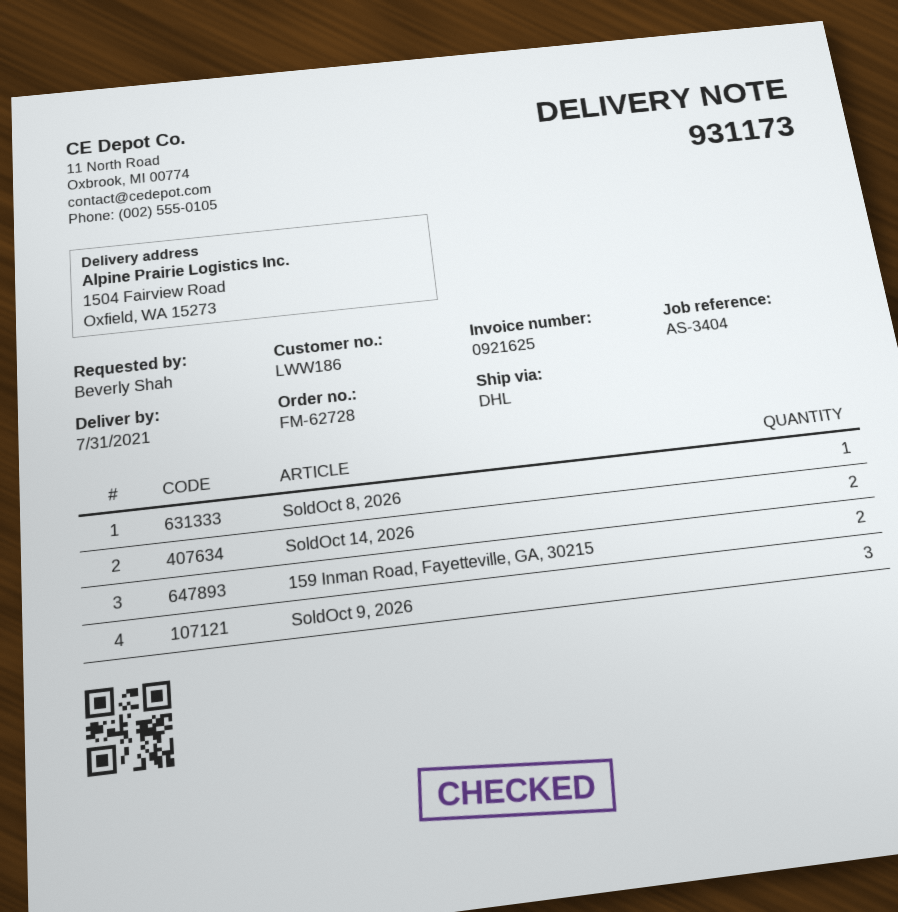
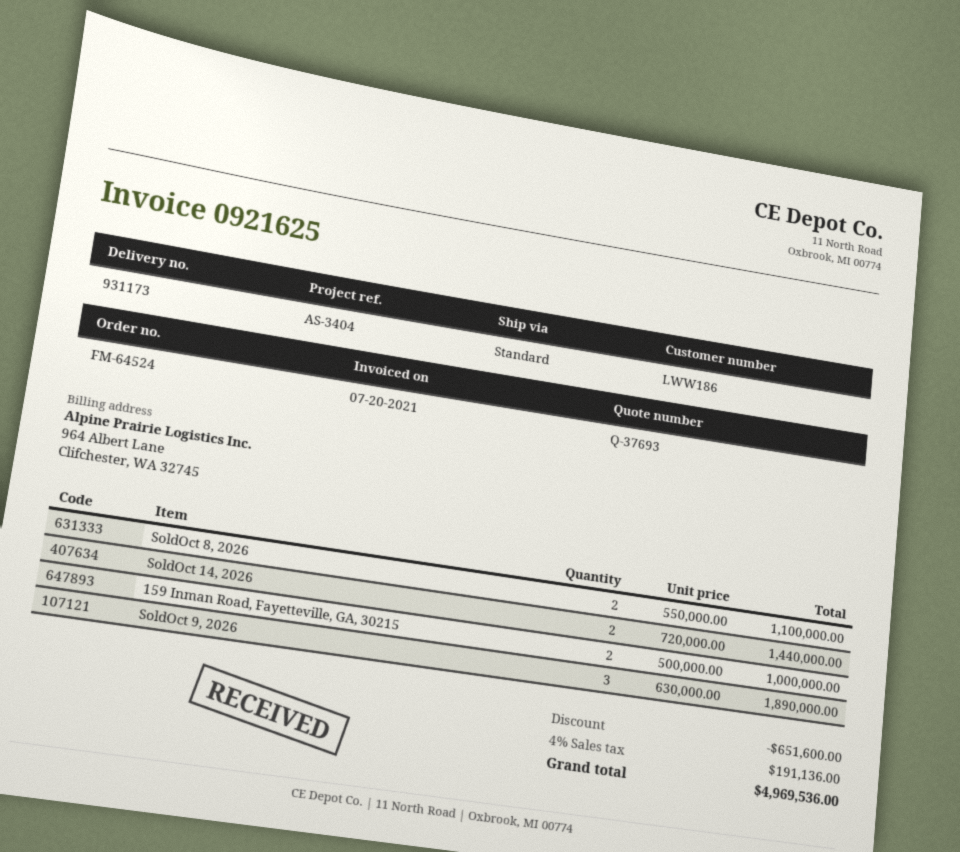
order number: FM-62728 -> FM-64524
shipping method: DHL -> standard
SoldOct 8, 2026: 1 -> 2

